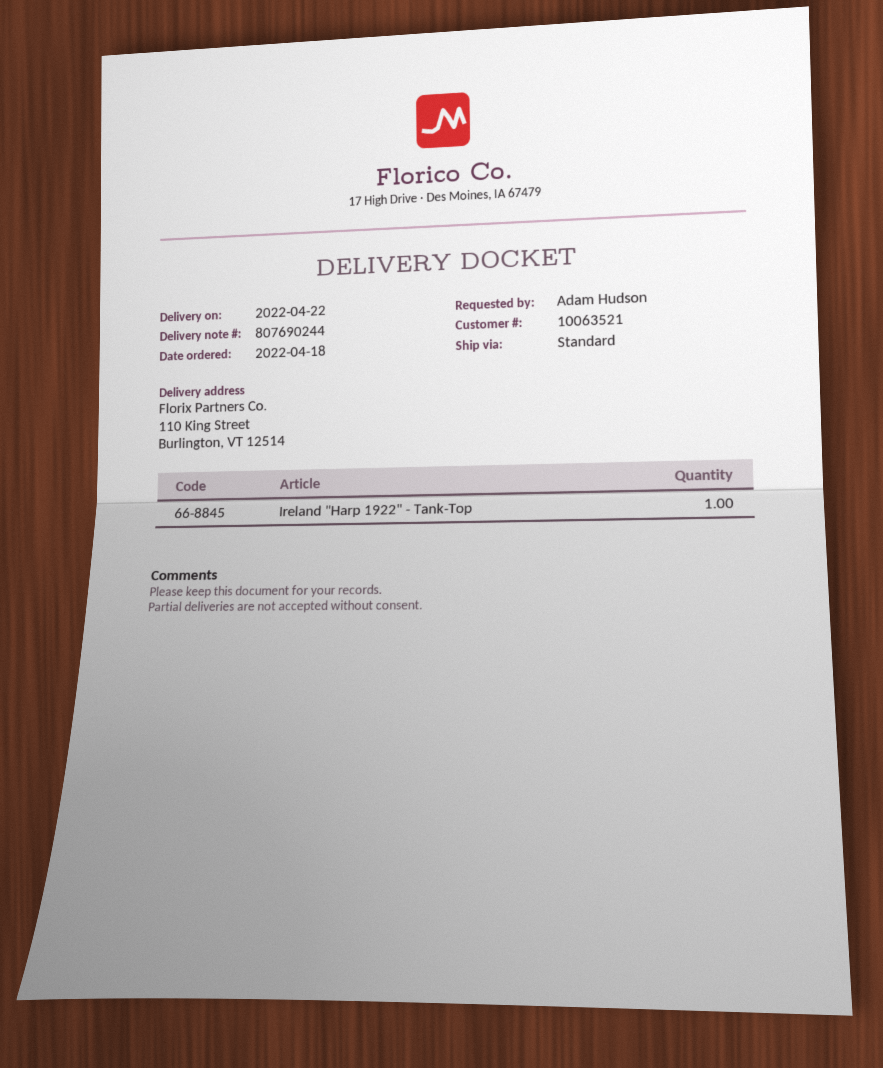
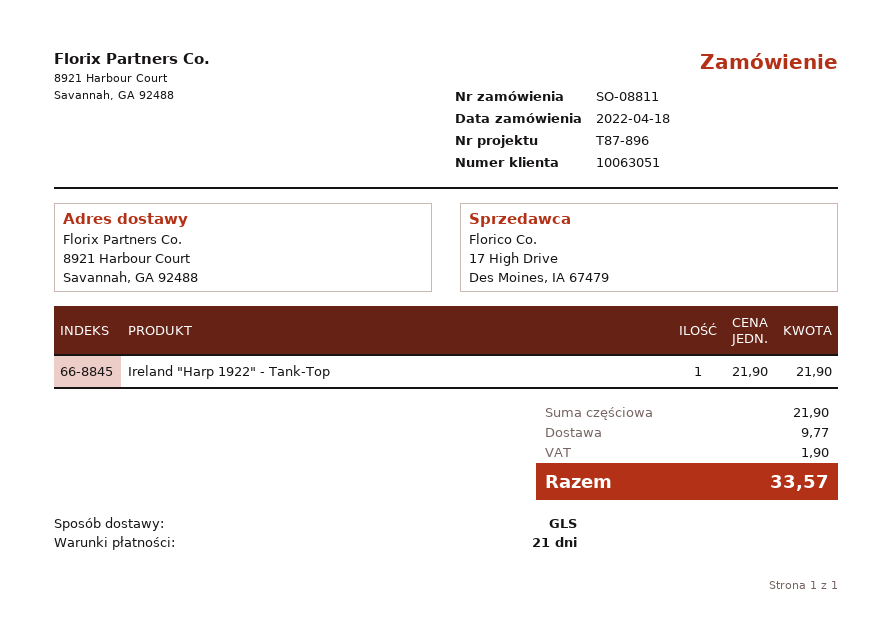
customer number: 10063521 -> 10063051
shipping method: standard -> GLS
ship to: 110 King Street, Burlington, VT 12514 -> 8921 Harbour Court, Savannah, GA 92488

